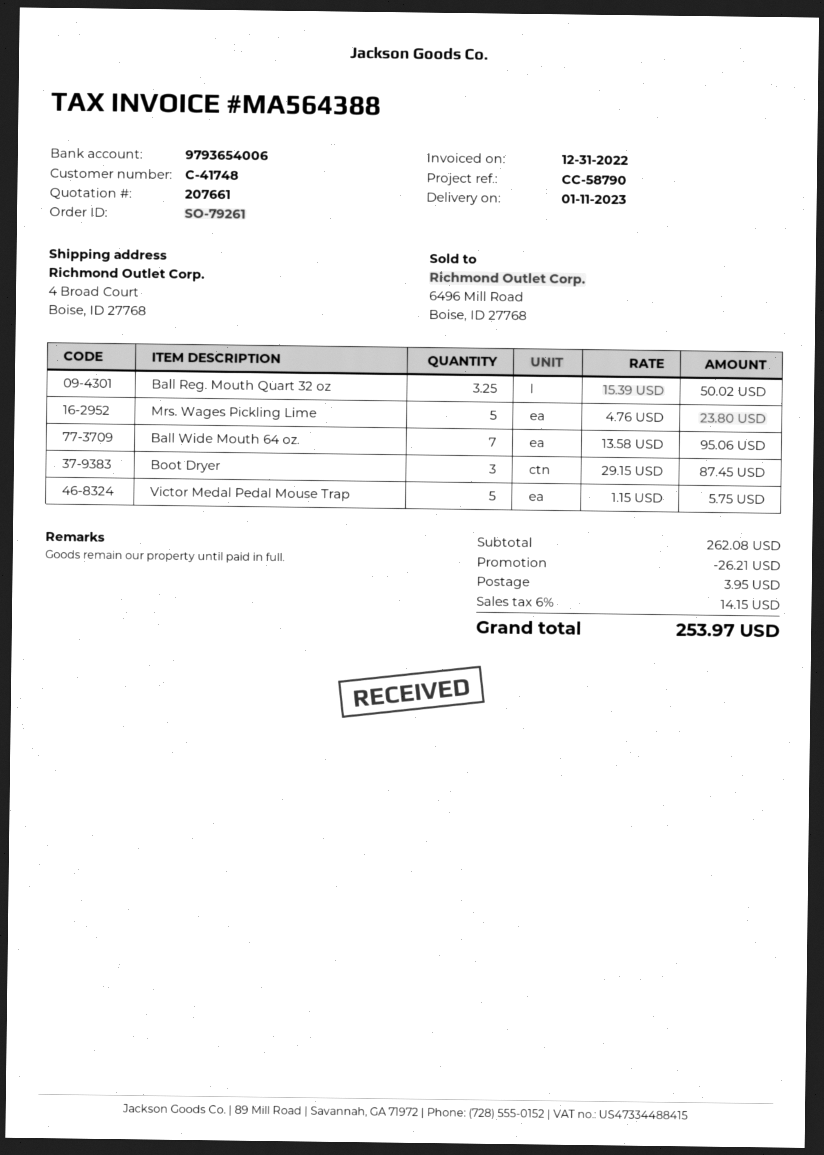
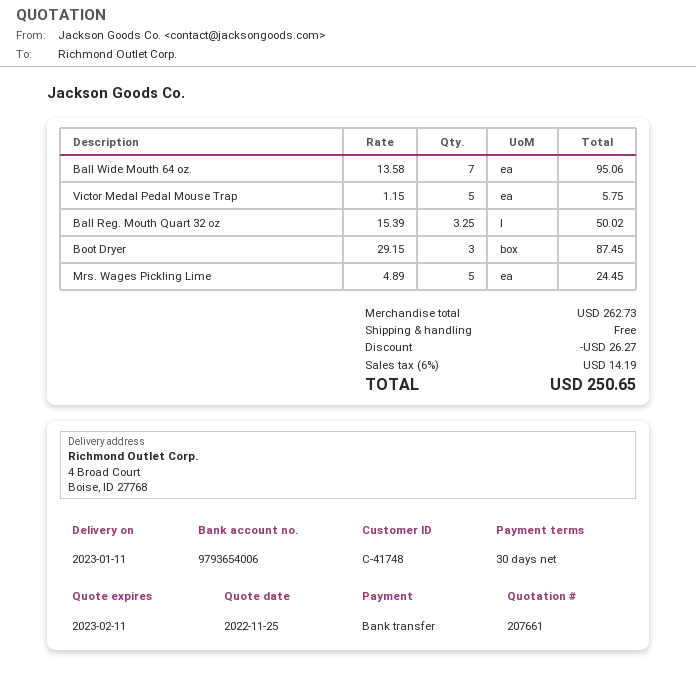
Mrs. Wages Pickling Lime: 5 x 4.76 = 23.80 -> 5 x 4.89 = 24.45
subtotal: 262.08 -> 262.73
discount: 26.21 -> 26.27
shipping: 3.95 -> 0.00
tax: 6% = 14.15 -> 6% = 14.19
total: 253.97 -> 250.65

